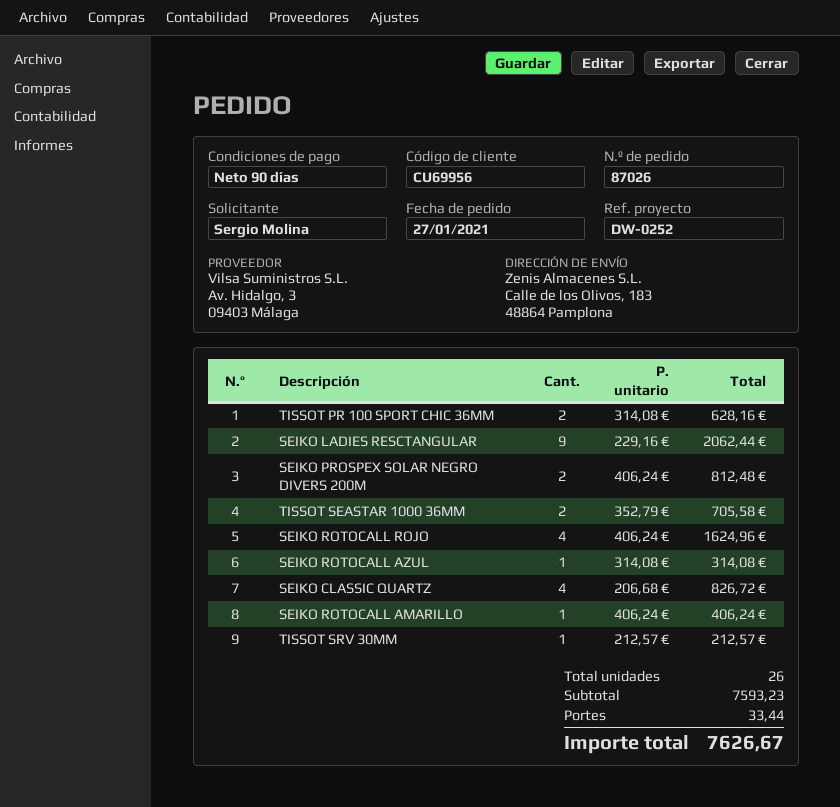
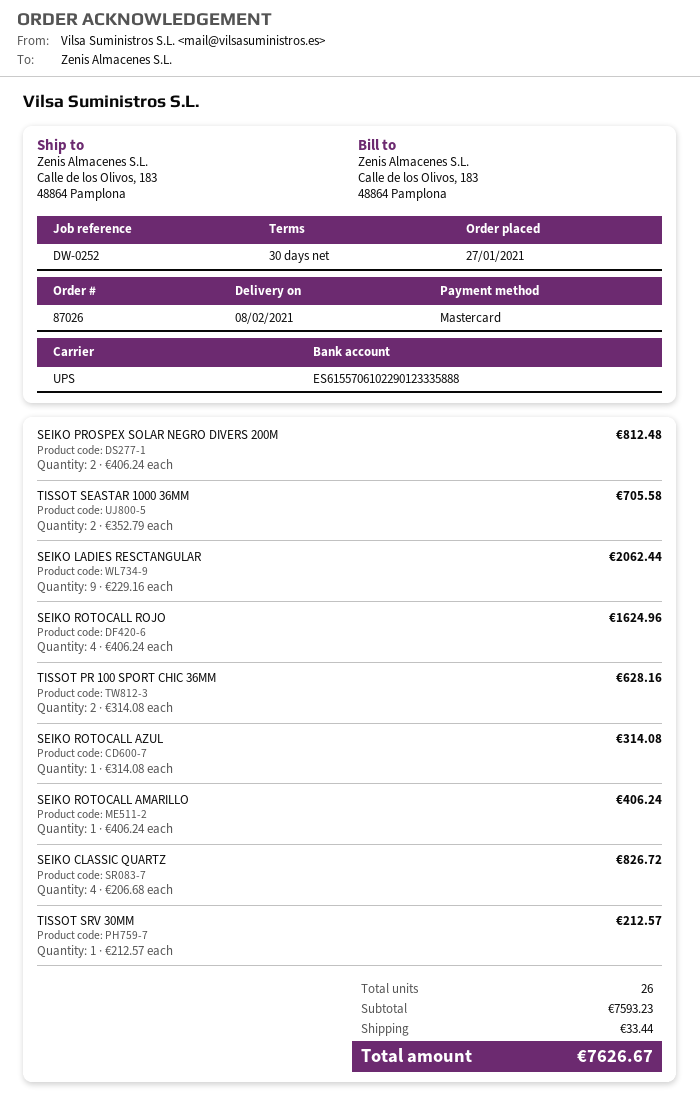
payment terms: 90 days -> 30 days

